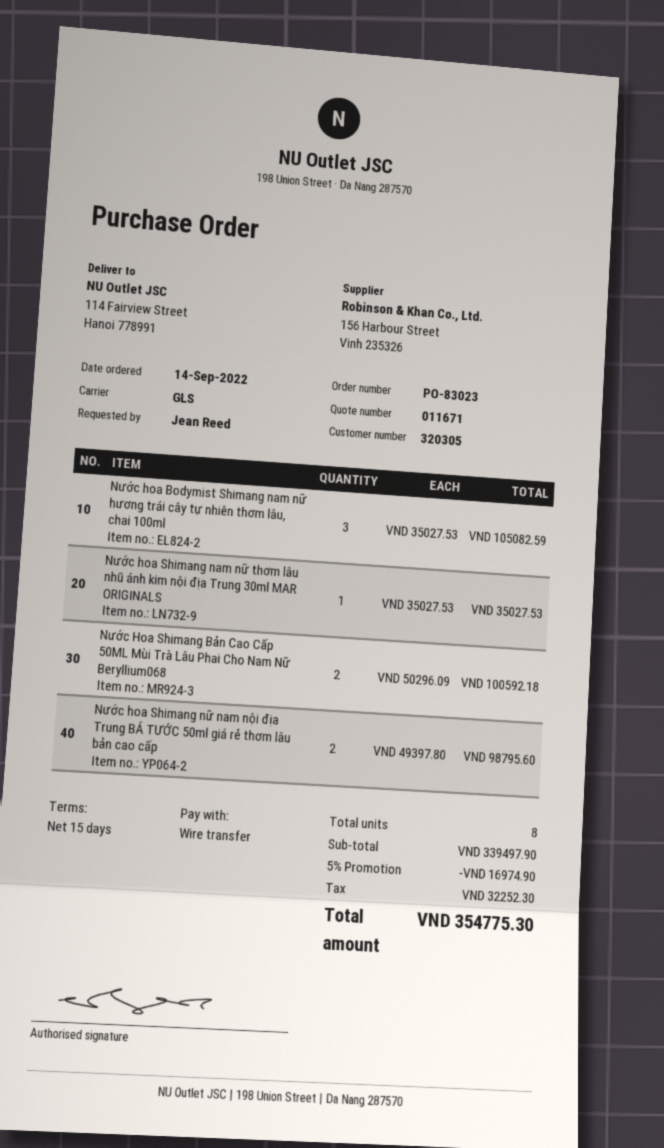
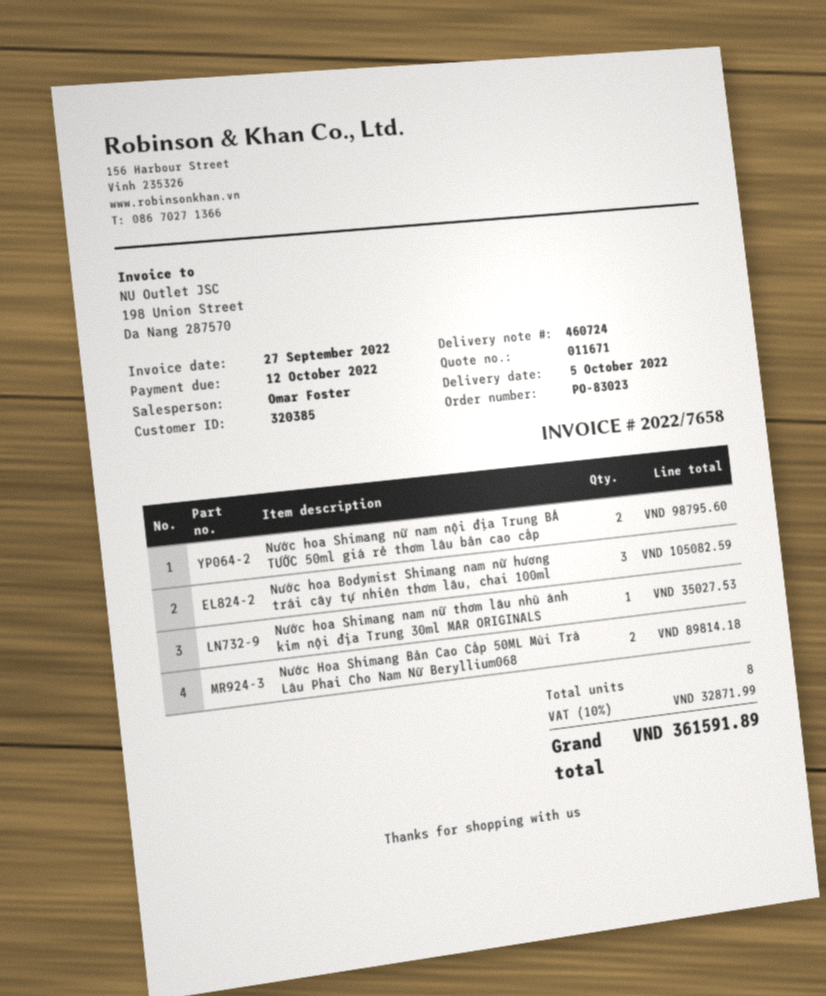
customer number: 320305 -> 320385
Nước Hoa Shimang Bản Cao Cấp 50ML Mùi Trà Lâu Phai Cho Nam Nữ Beryllium068: 2 for 100592.18 -> 2 for 89814.18
discount: 5% = 16974.90 -> none
tax: 32252.30 -> 32871.99
total: 354775.30 -> 361591.89

